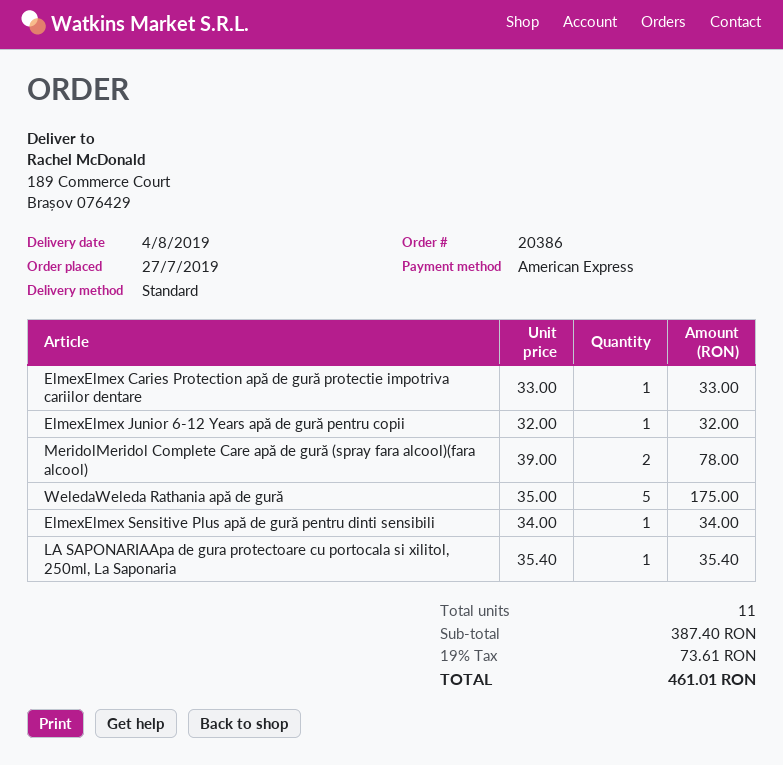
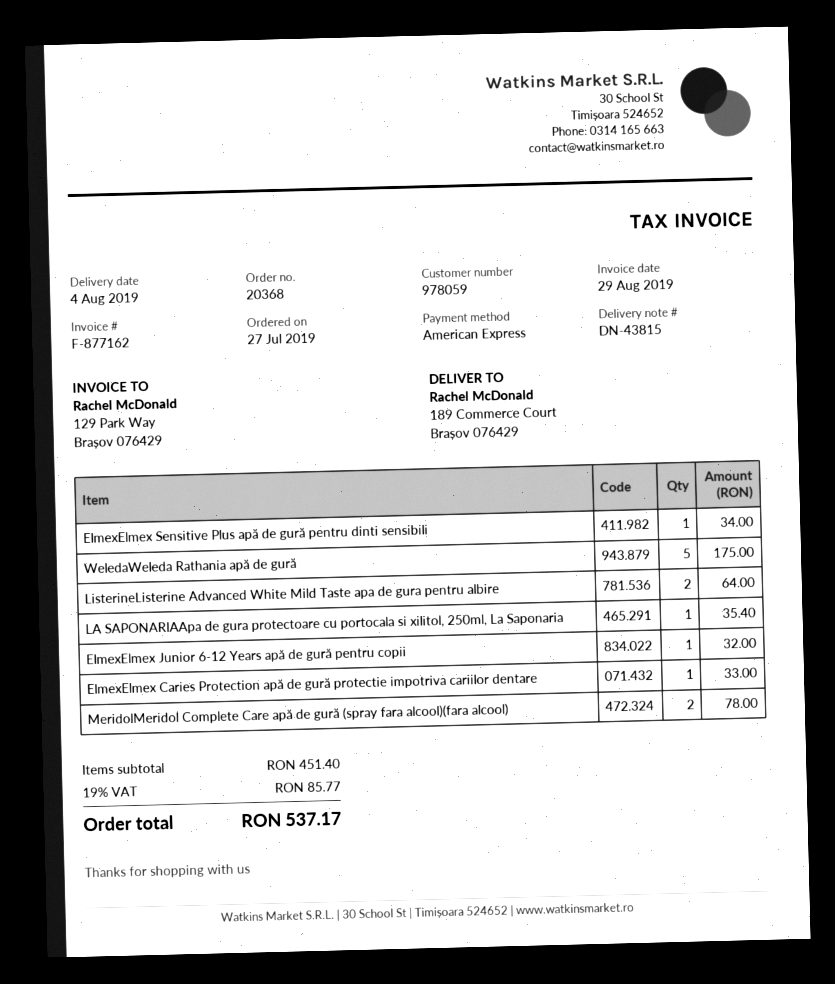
order number: 20386 -> 20368
ListerineListerine Advanced White Mild Taste apa de gura pentru albire: none -> 2 for 64.00
subtotal: 387.40 -> 451.40
tax: 19% = 73.61 -> 19% = 85.77
total: 461.01 -> 537.17

